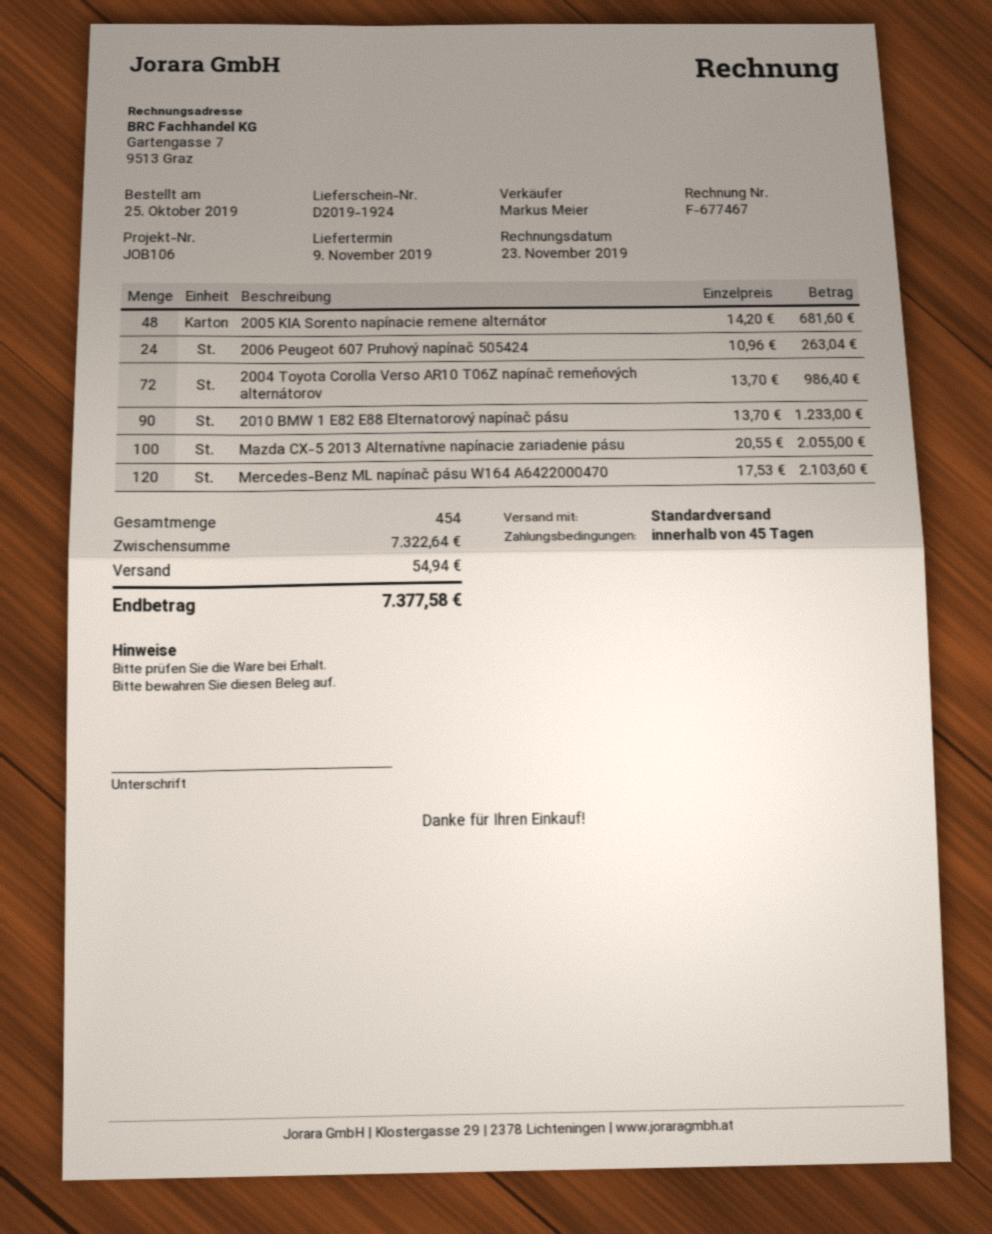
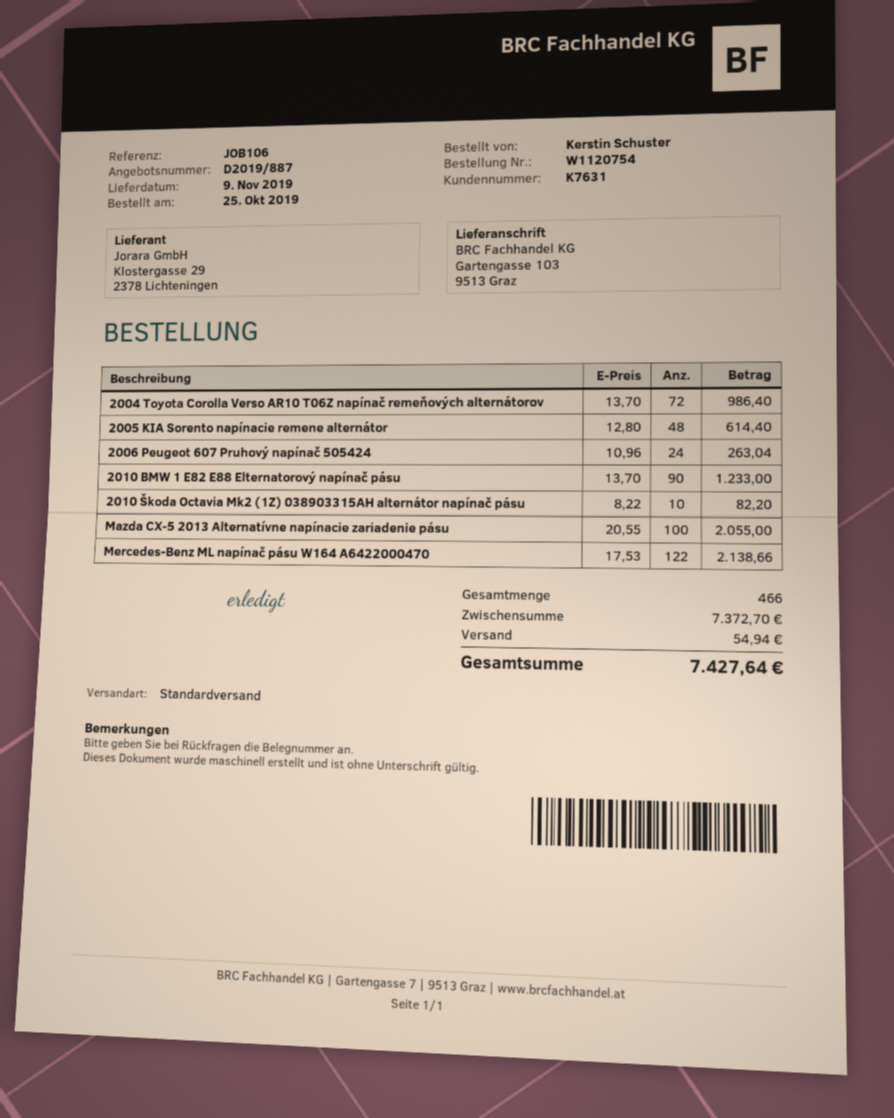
2005 KIA Sorento napínacie remene alternátor: 48 x 14.20 = 681.60 -> 48 x 12.80 = 614.40
Mercedes-Benz ML napínač pásu W164 A6422000470: 120 x 17.53 = 2103.60 -> 122 x 17.53 = 2138.66
2010 Škoda Octavia Mk2 (1Z) 038903315AH alternátor napínač pásu: none -> 10 x 8.22 = 82.20
total quantity: 454 -> 466
subtotal: 7322.64 -> 7372.70
total: 7377.58 -> 7427.64

